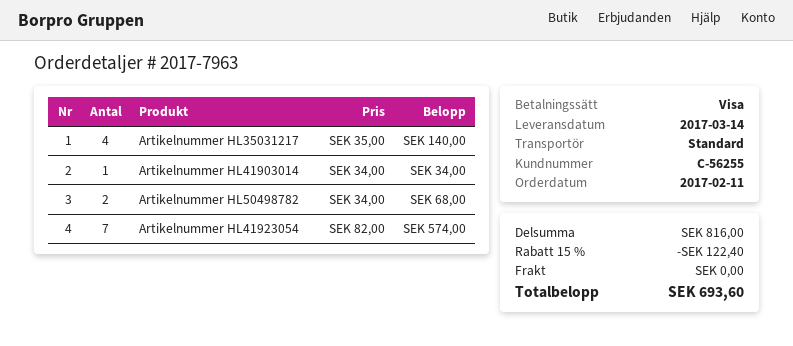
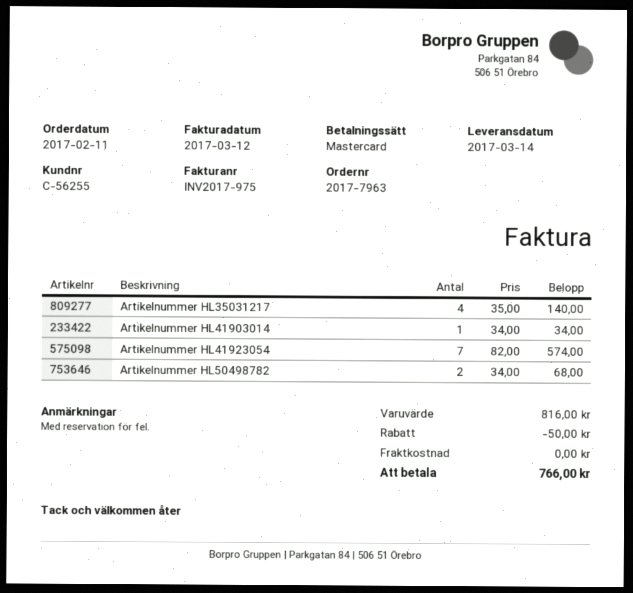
payment method: Visa -> Mastercard
discount: 122.40 -> 50.00
total: 693.60 -> 766.00

